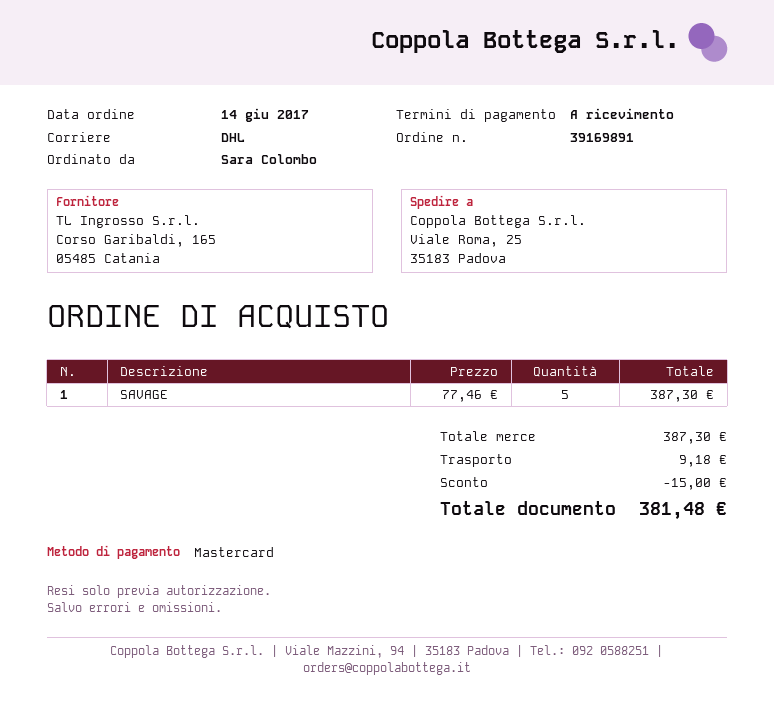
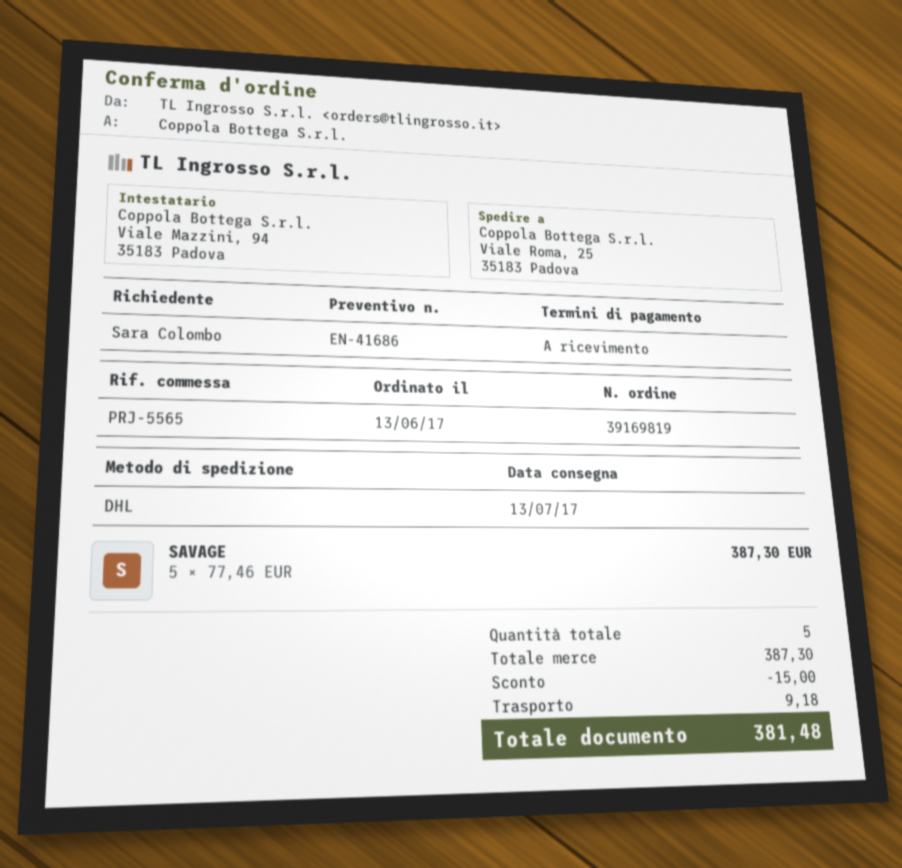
order number: 39169891 -> 39169819
order date: 2017-06-14 -> 2017-06-13

